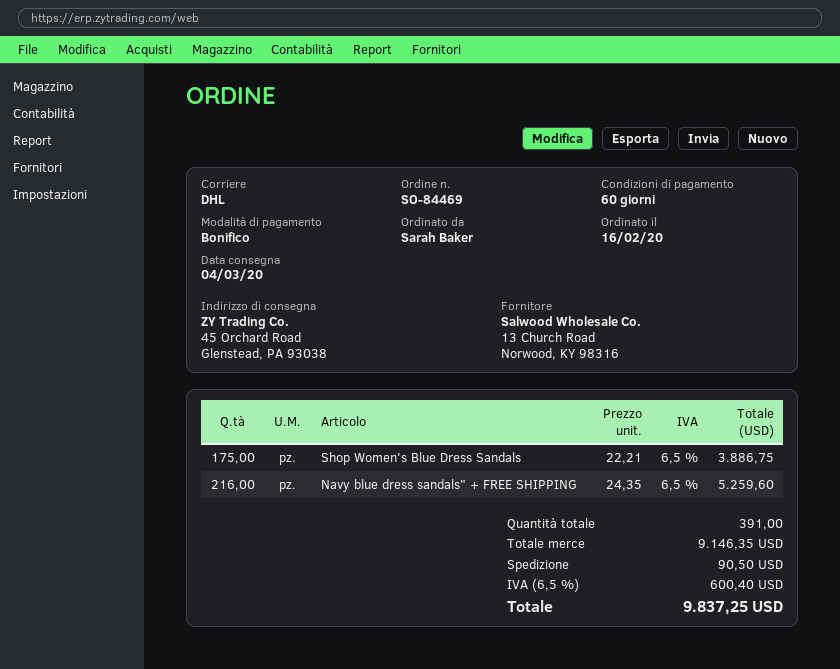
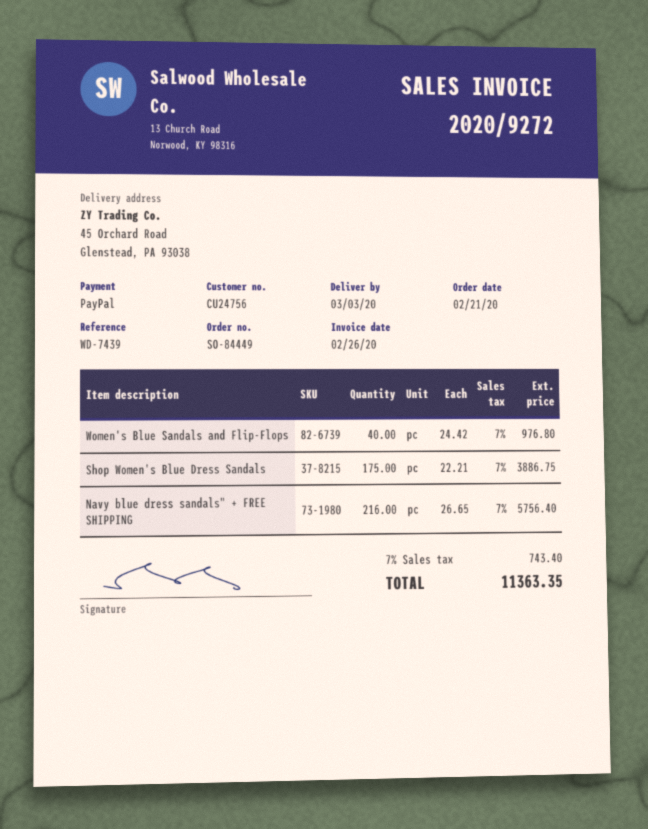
order number: SO-84469 -> SO-84449
order date: 2020-02-16 -> 2020-02-21
delivery date: 2020-03-04 -> 2020-03-03
payment method: bank transfer -> PayPal
Navy blue dress sandals" + FREE SHIPPING: 216 x 24.35 = 5259.60 -> 216 x 26.65 = 5756.40
Women's Blue Sandals and Flip-Flops: none -> 40 x 24.42 = 976.80
shipping: 90.50 -> none
tax: 6.5% = 600.40 -> 7% = 743.40
total: 9837.25 -> 11363.35

